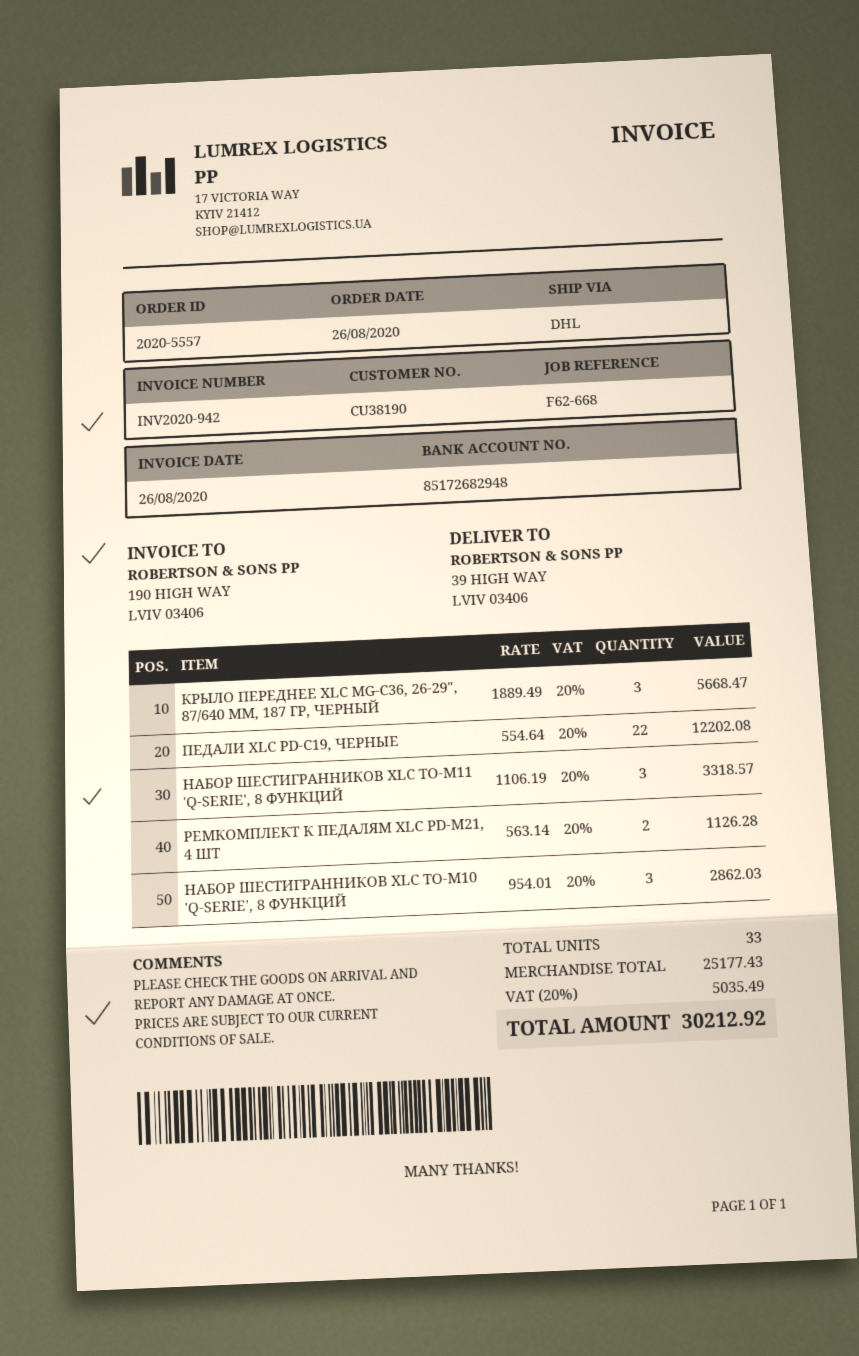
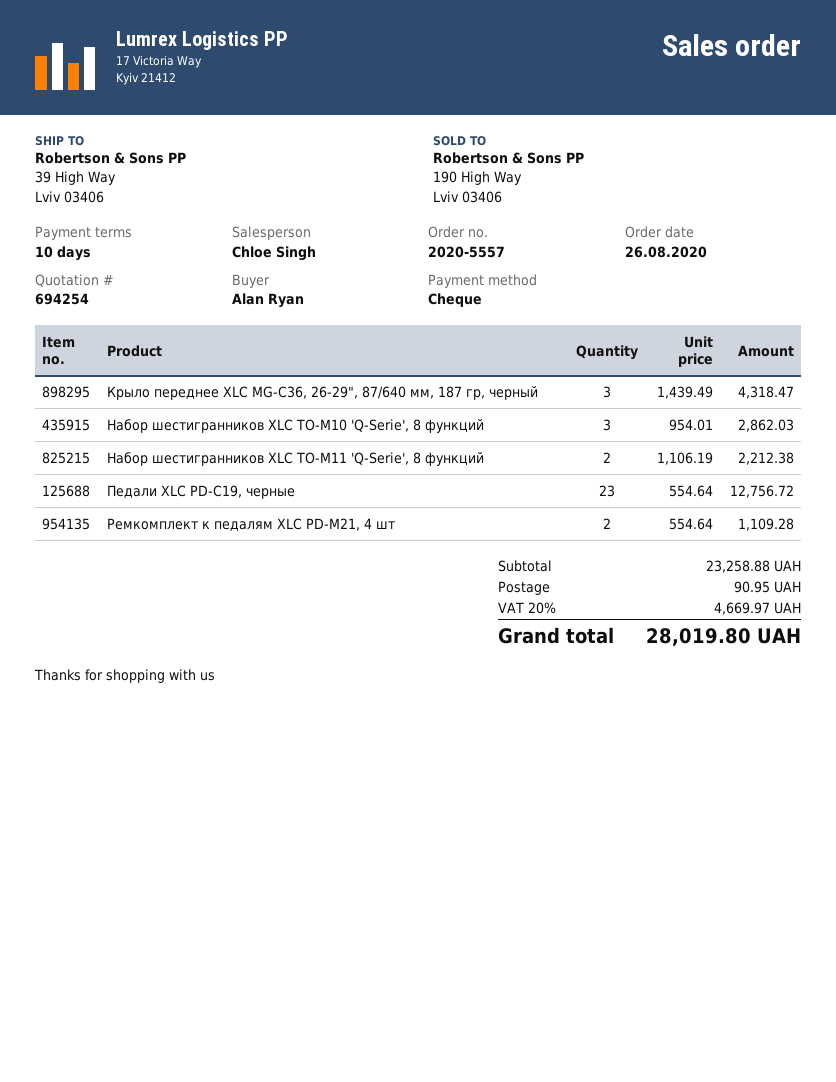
КРЫЛО ПЕРЕДНЕЕ XLC MG-C36, 26-29", 87/640 ММ, 187 ГР, ЧЕРНЫЙ: 3 x 1889.49 = 5668.47 -> 3 x 1439.49 = 4318.47
ПЕДАЛИ XLC PD-C19, ЧЕРНЫЕ: 22 x 554.64 = 12202.08 -> 23 x 554.64 = 12756.72
НАБОР ШЕСТИГРАННИКОВ XLC TO-M11 'Q-SERIE', 8 ФУНКЦИЙ: 3 x 1106.19 = 3318.57 -> 2 x 1106.19 = 2212.38
РЕМКОМПЛЕКТ К ПЕДАЛЯМ XLC PD-M21, 4 ШТ: 2 x 563.14 = 1126.28 -> 2 x 554.64 = 1109.28
subtotal: 25177.43 -> 23258.88
shipping: none -> 90.95
tax: 20% = 5035.49 -> 20% = 4669.97
total: 30212.92 -> 28019.80

